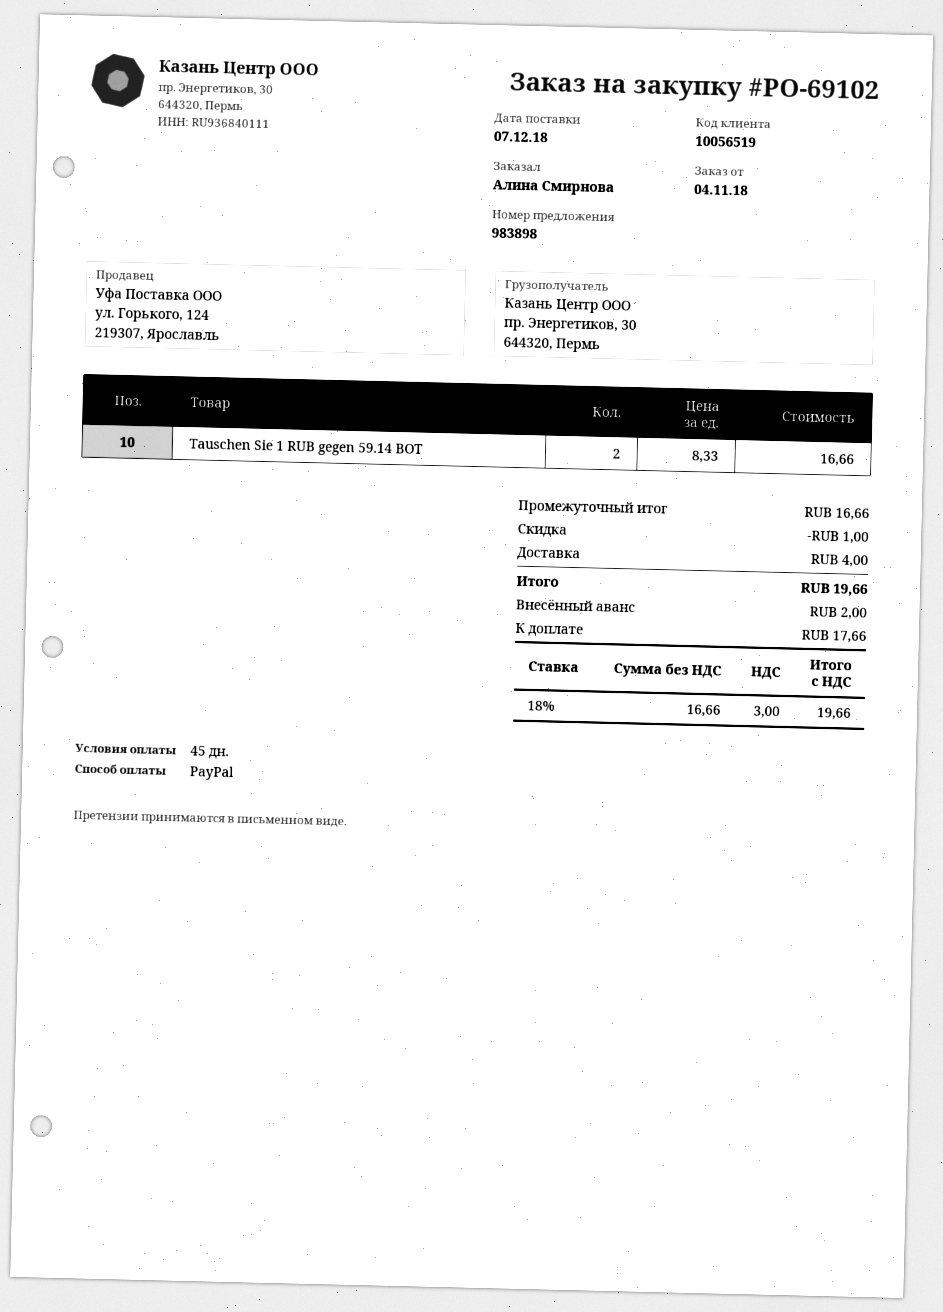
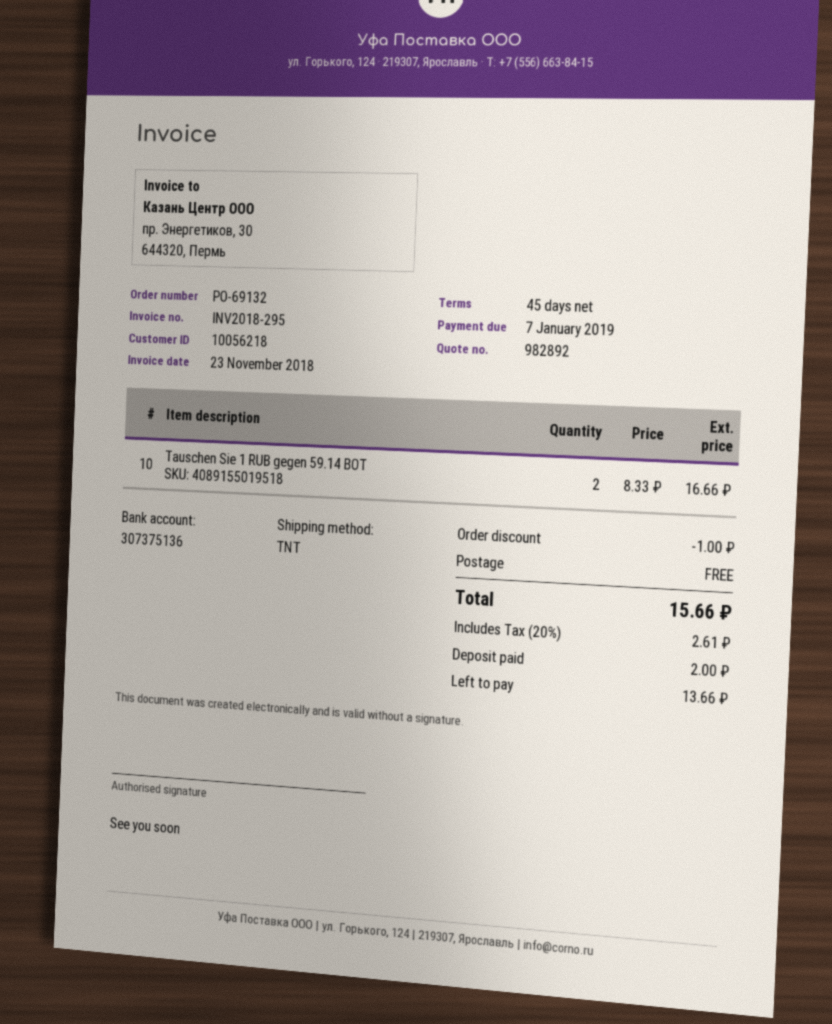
quote number: 983898 -> 982892
order number: PO-69102 -> PO-69132
customer number: 10056519 -> 10056218
shipping: 4.00 -> 0.00
tax: 18% = 3.00 -> 20% = 2.61
total: 19.66 -> 15.66
balance: 17.66 -> 13.66

